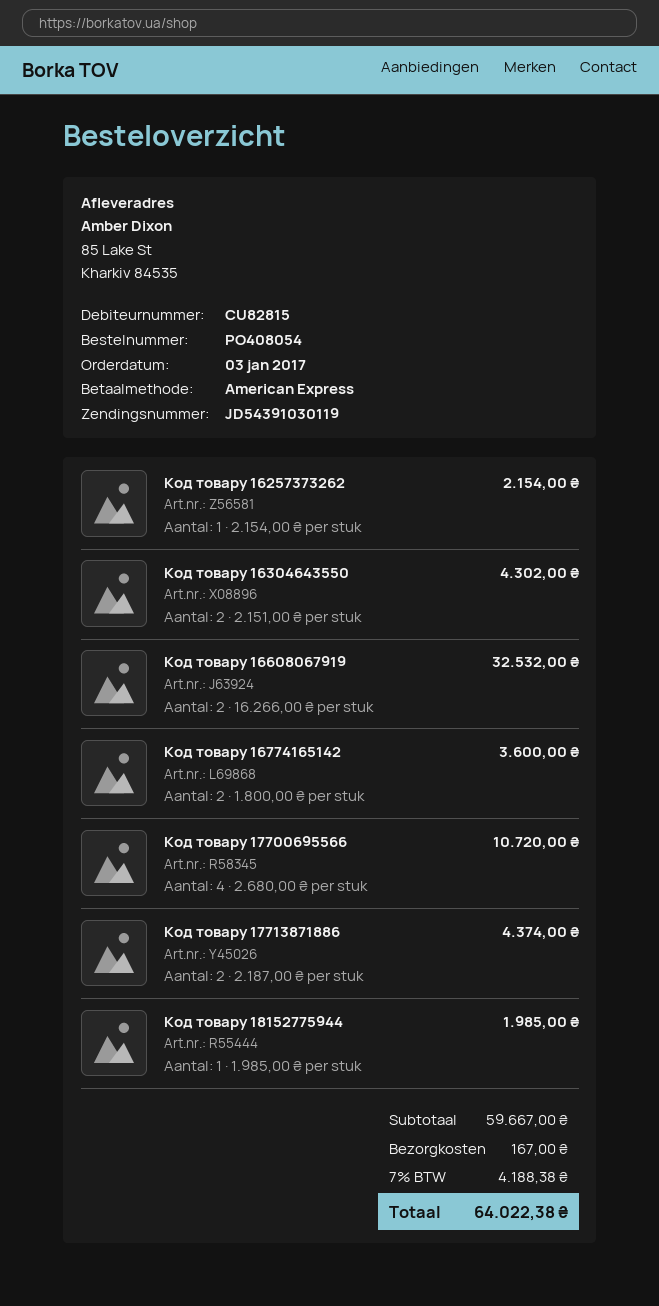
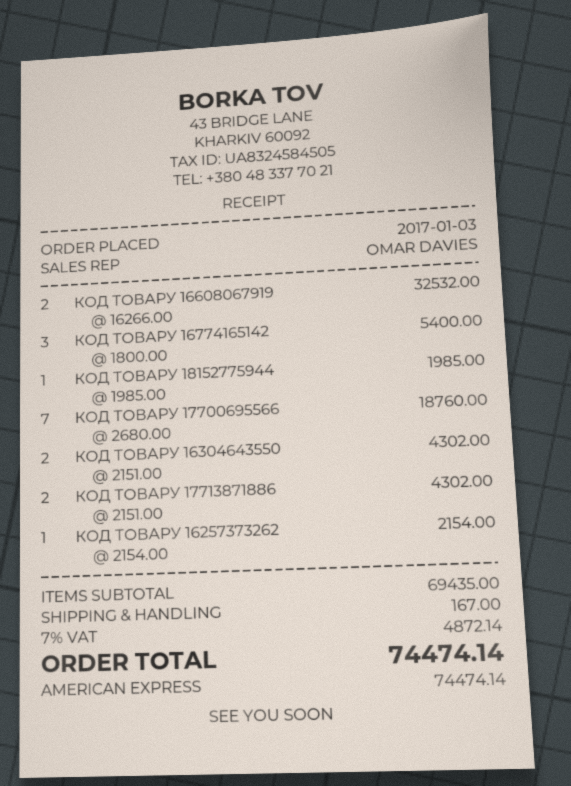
Код товару 16774165142: 2 x 1800.00 = 3600.00 -> 3 x 1800.00 = 5400.00
Код товару 17700695566: 4 x 2680.00 = 10720.00 -> 7 x 2680.00 = 18760.00
Код товару 17713871886: 2 x 2187.00 = 4374.00 -> 2 x 2151.00 = 4302.00
subtotal: 59667.00 -> 69435.00
tax: 7% = 4188.38 -> 7% = 4872.14
total: 64022.38 -> 74474.14

